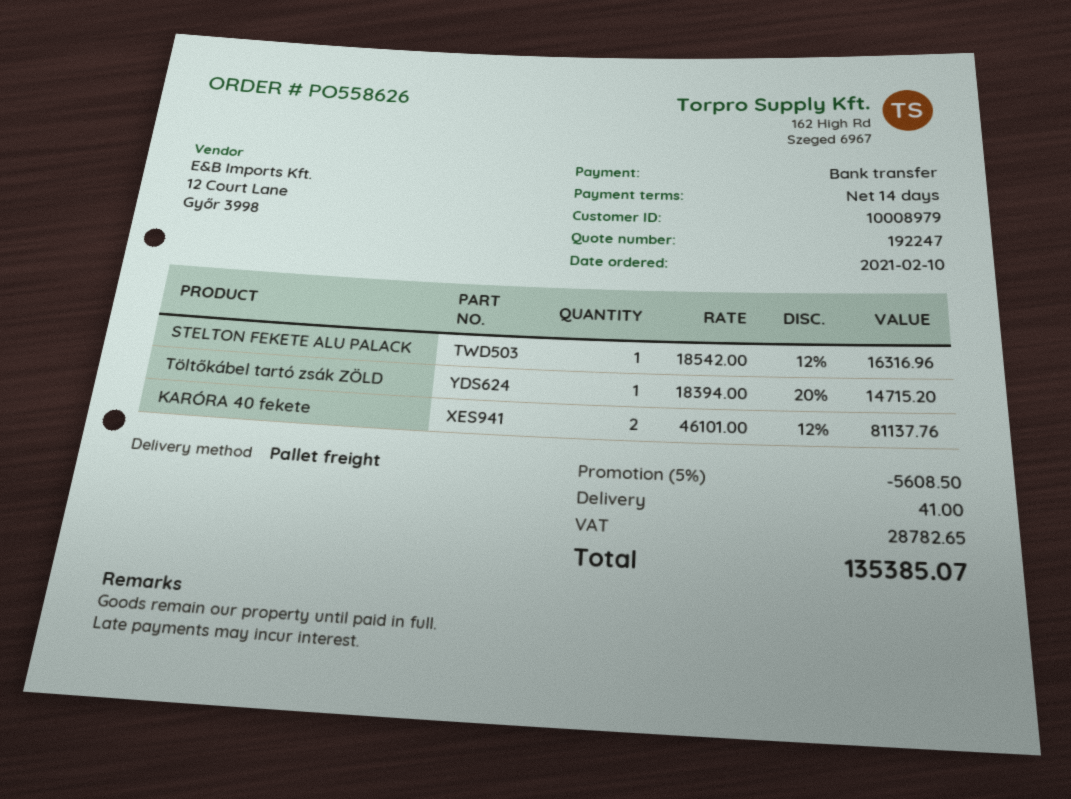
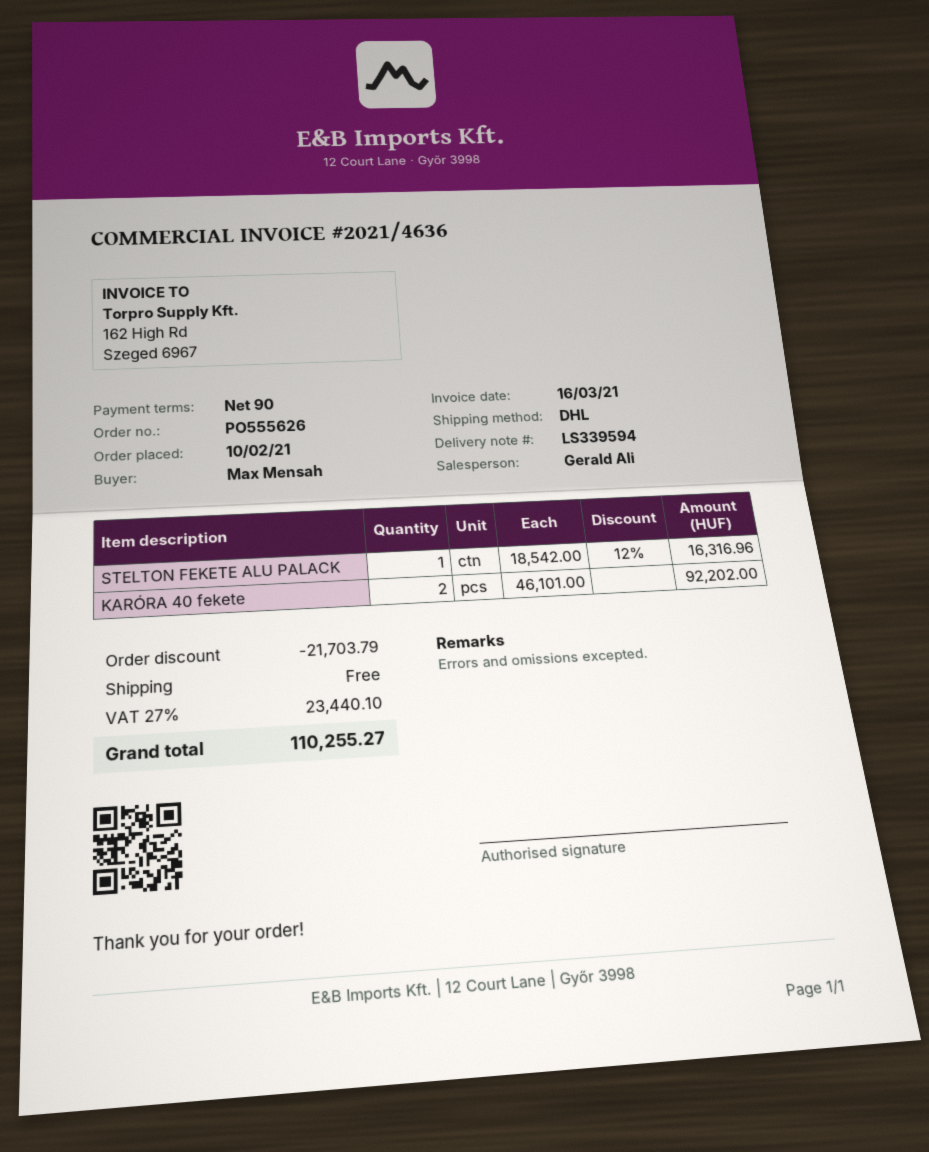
order number: PO558626 -> PO555626
payment terms: 14 days -> 90 days
shipping method: pallet freight -> DHL
Töltőkábel tartó zsák ZÖLD: 1 x 18394.00 - 20% = 14715.20 -> none
KARÓRA 40 fekete: 2 x 46101.00 - 12% = 81137.76 -> 2 x 46101.00 = 92202.00
discount: 5608.50 -> 21703.79
shipping: 41.00 -> 0.00
tax: 28782.65 -> 23440.10
total: 135385.07 -> 110255.27

